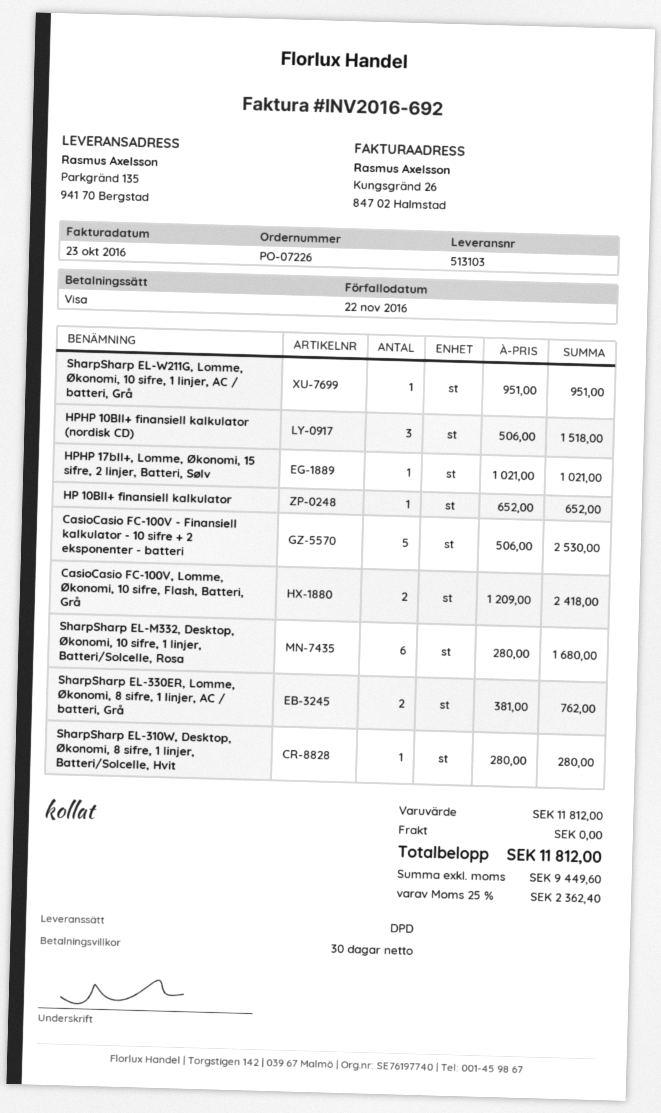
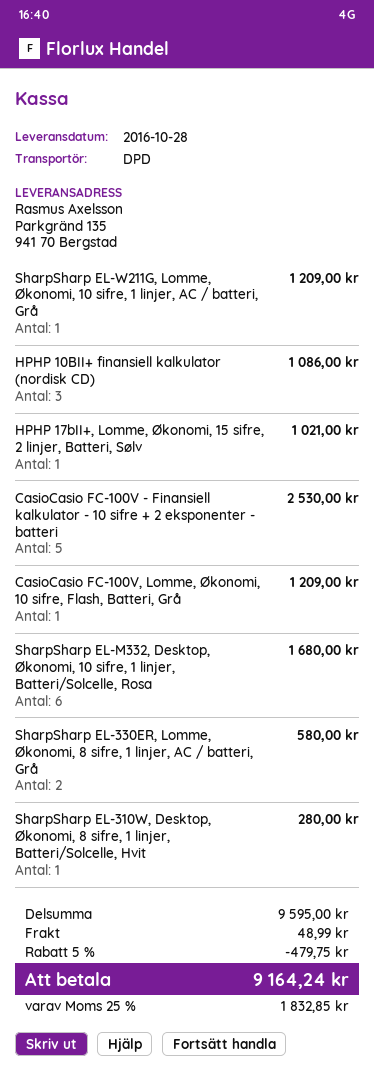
SharpSharp EL-W211G, Lomme, Økonomi, 10 sifre, 1 linjer, AC / batteri, Grå: 1 for 951.00 -> 1 for 1209.00
HPHP 10BII+ finansiell kalkulator (nordisk CD): 3 for 1518.00 -> 3 for 1086.00
HP 10BII+ finansiell kalkulator: 1 for 652.00 -> none
CasioCasio FC-100V, Lomme, Økonomi, 10 sifre, Flash, Batteri, Grå: 2 for 2418.00 -> 1 for 1209.00
SharpSharp EL-330ER, Lomme, Økonomi, 8 sifre, 1 linjer, AC / batteri, Grå: 2 for 762.00 -> 2 for 580.00
subtotal: 11812.00 -> 9595.00
discount: none -> 5% = 479.75
shipping: 0.00 -> 48.99
tax: 25% = 2362.40 -> 25% = 1832.85
total: 11812.00 -> 9164.24

